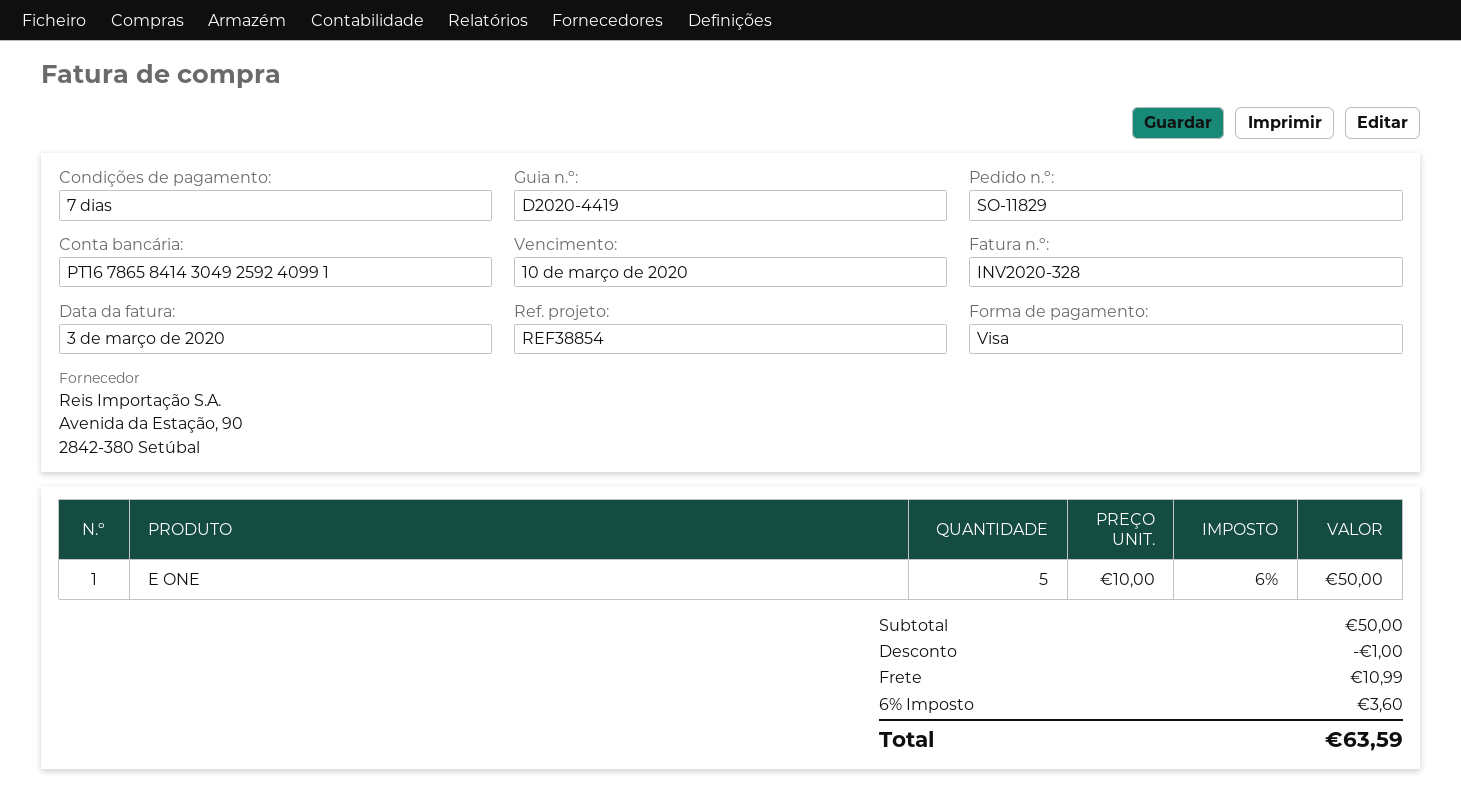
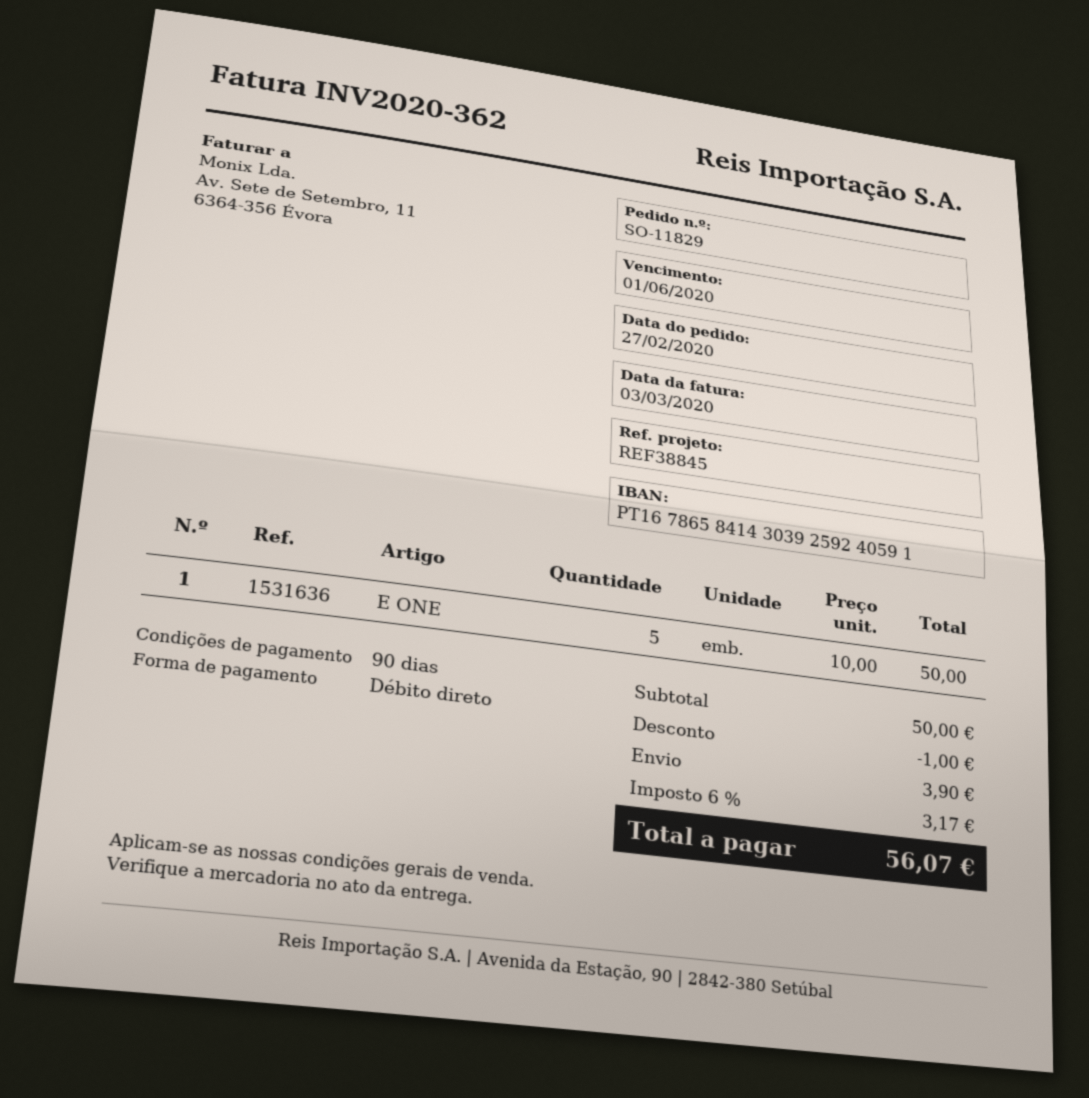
invoice number: INV2020-328 -> INV2020-362
payment terms: 7 days -> 90 days
due date: 2020-03-10 -> 2020-06-01
reference: REF38854 -> REF38845
payment method: Visa -> direct debit
bank account: PT16786584143049259240991 -> PT16786584143039259240591
shipping: 10.99 -> 3.90
tax: 6% = 3.60 -> 6% = 3.17
total: 63.59 -> 56.07

